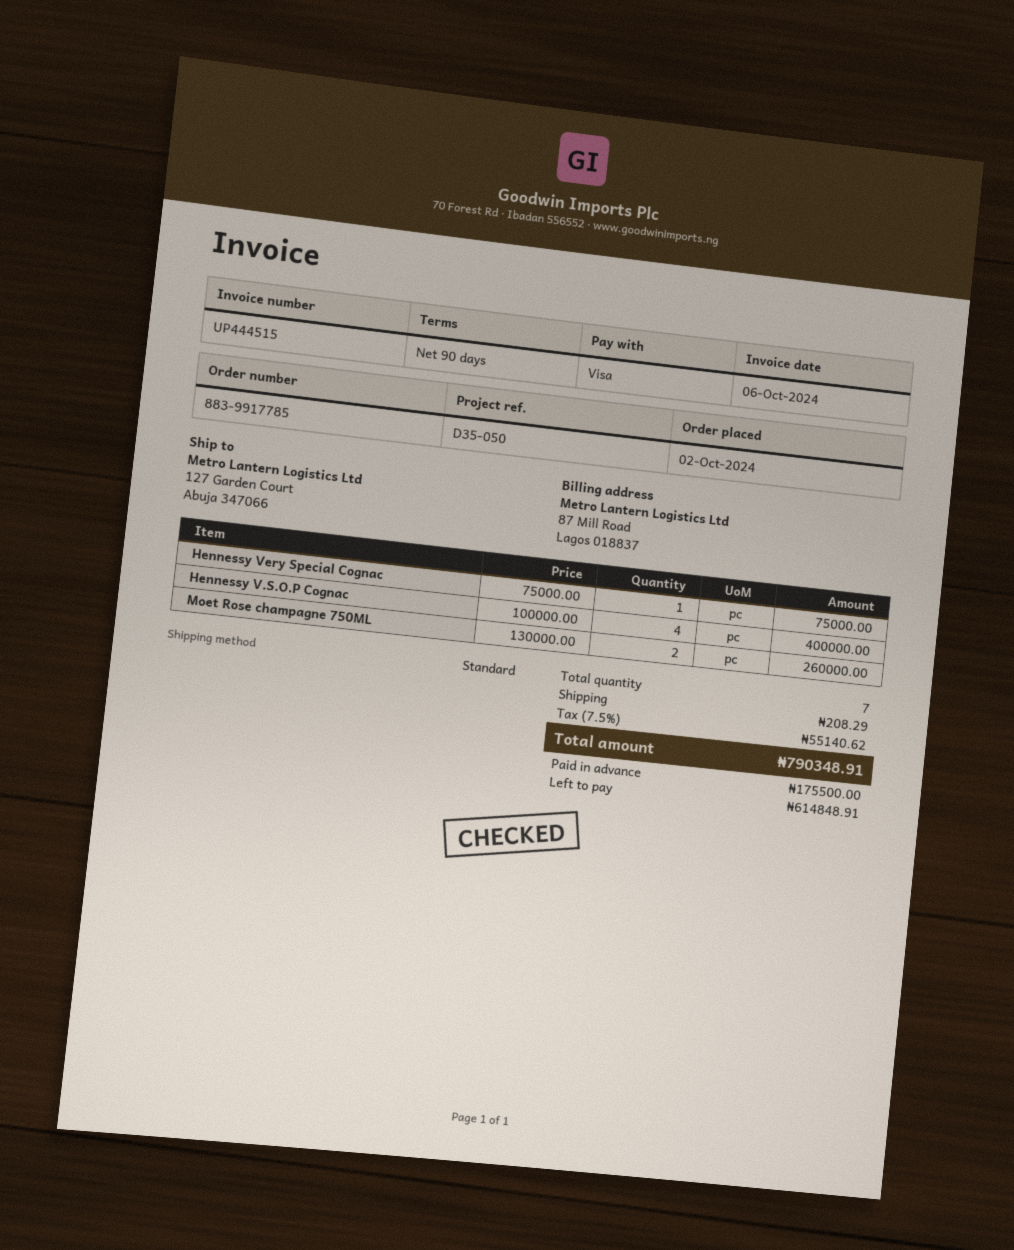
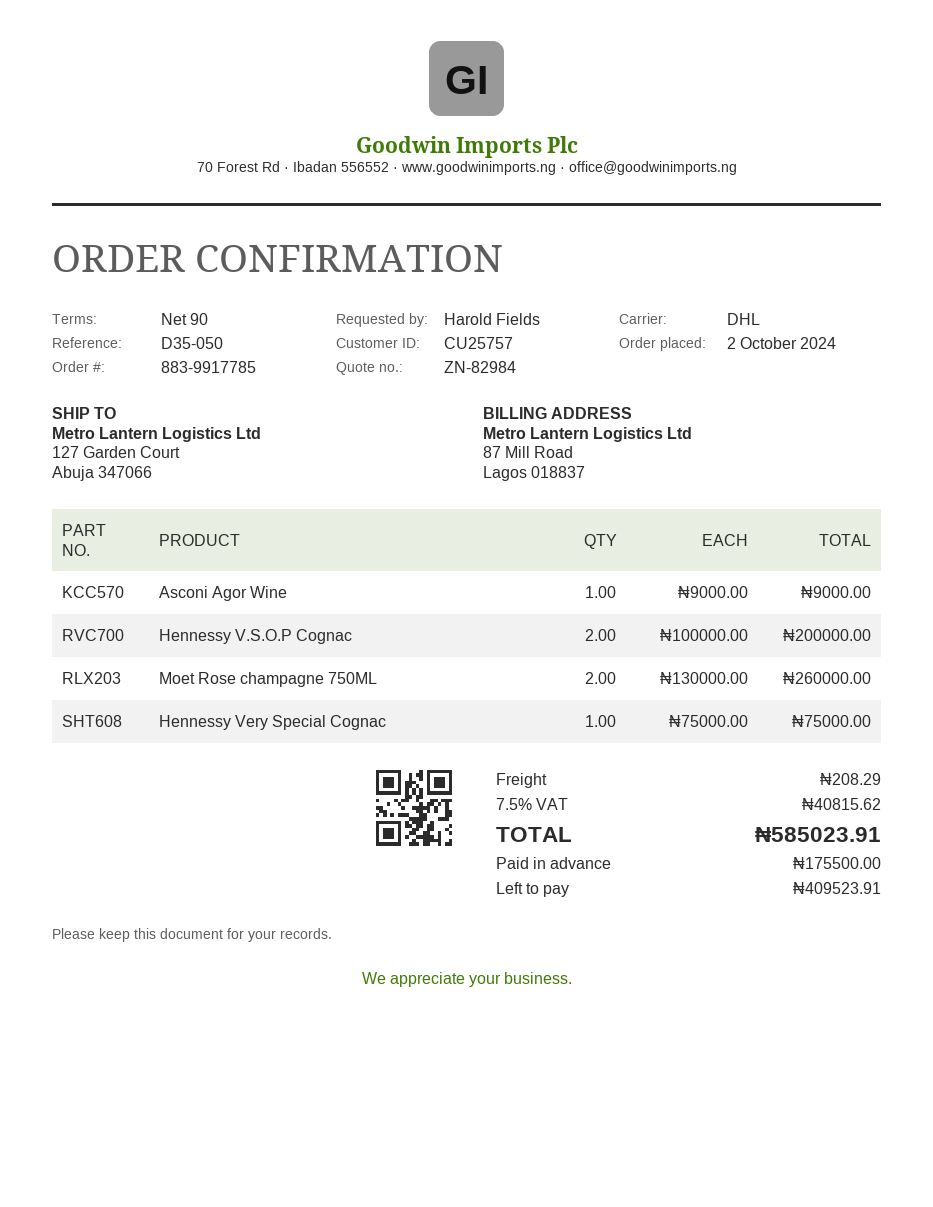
shipping method: standard -> DHL
Hennessy V.S.O.P Cognac: 4 x 100000.00 = 400000.00 -> 2 x 100000.00 = 200000.00
Asconi Agor Wine: none -> 1 x 9000.00 = 9000.00
tax: 7.5% = 55140.62 -> 7.5% = 40815.62
total: 790348.91 -> 585023.91
balance: 614848.91 -> 409523.91

